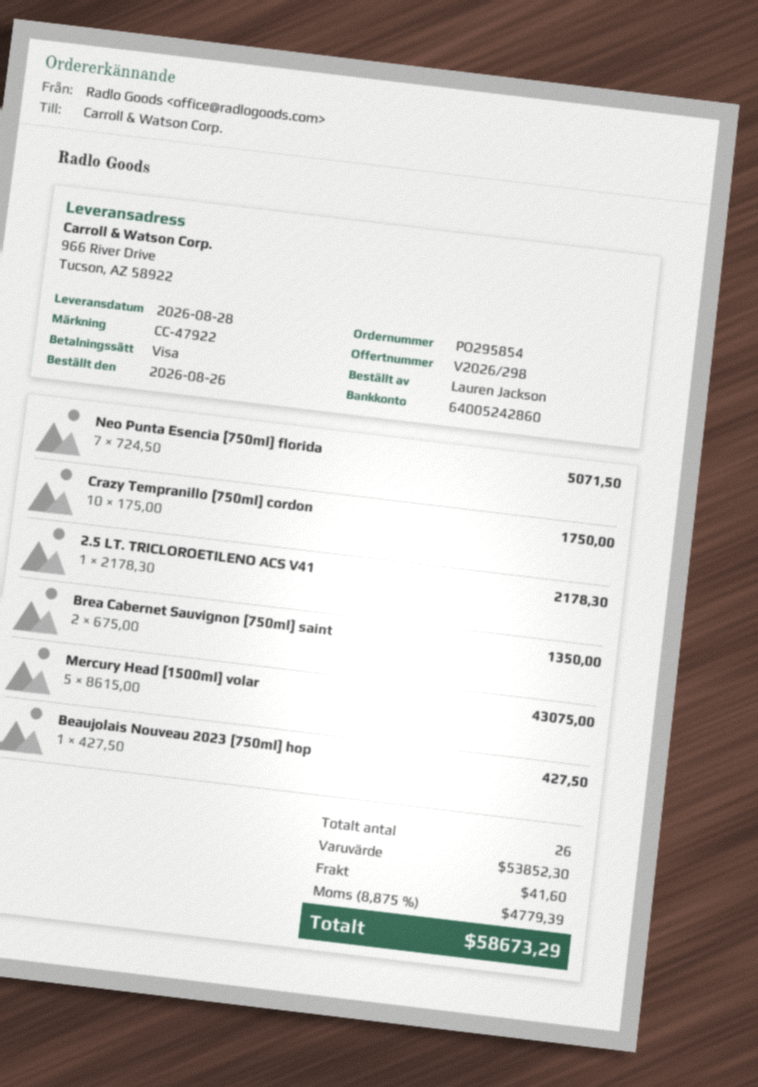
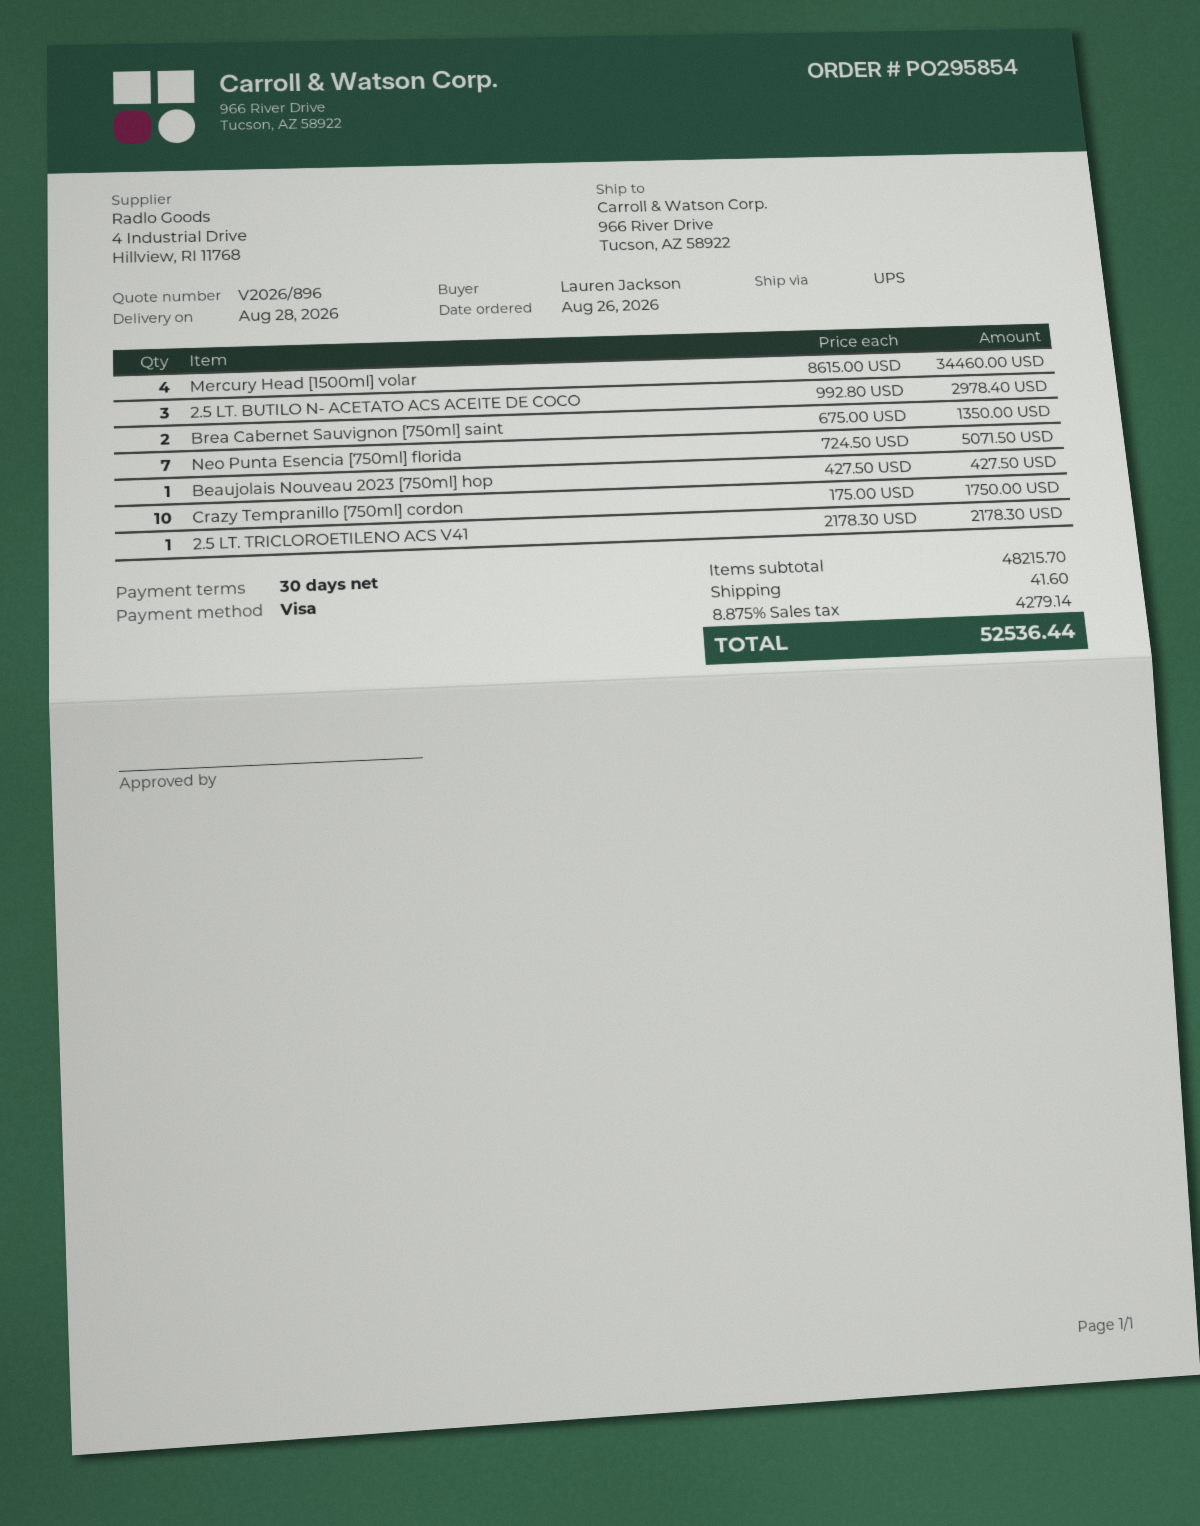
quote number: V2026/298 -> V2026/896
Mercury Head [1500ml] volar: 5 x 8615.00 = 43075.00 -> 4 x 8615.00 = 34460.00
2.5 LT. BUTILO N- ACETATO ACS ACEITE DE COCO: none -> 3 x 992.80 = 2978.40
subtotal: 53852.30 -> 48215.70
tax: 8.875% = 4779.39 -> 8.875% = 4279.14
total: 58673.29 -> 52536.44

